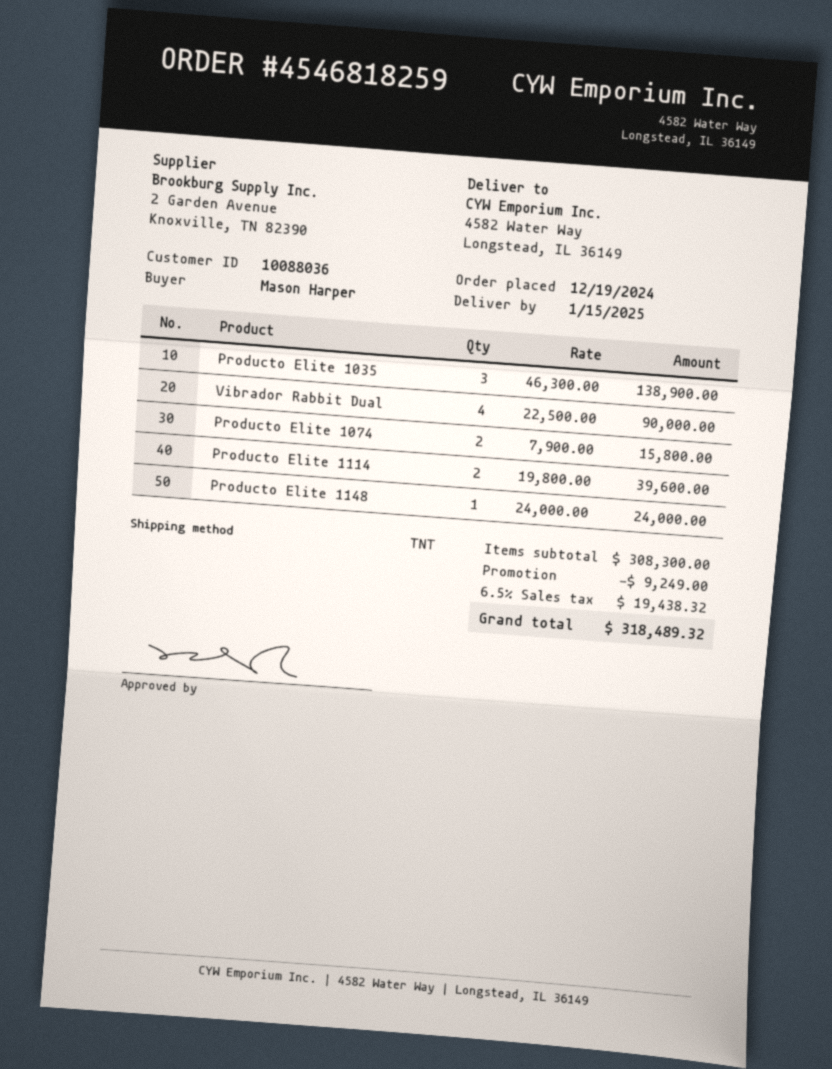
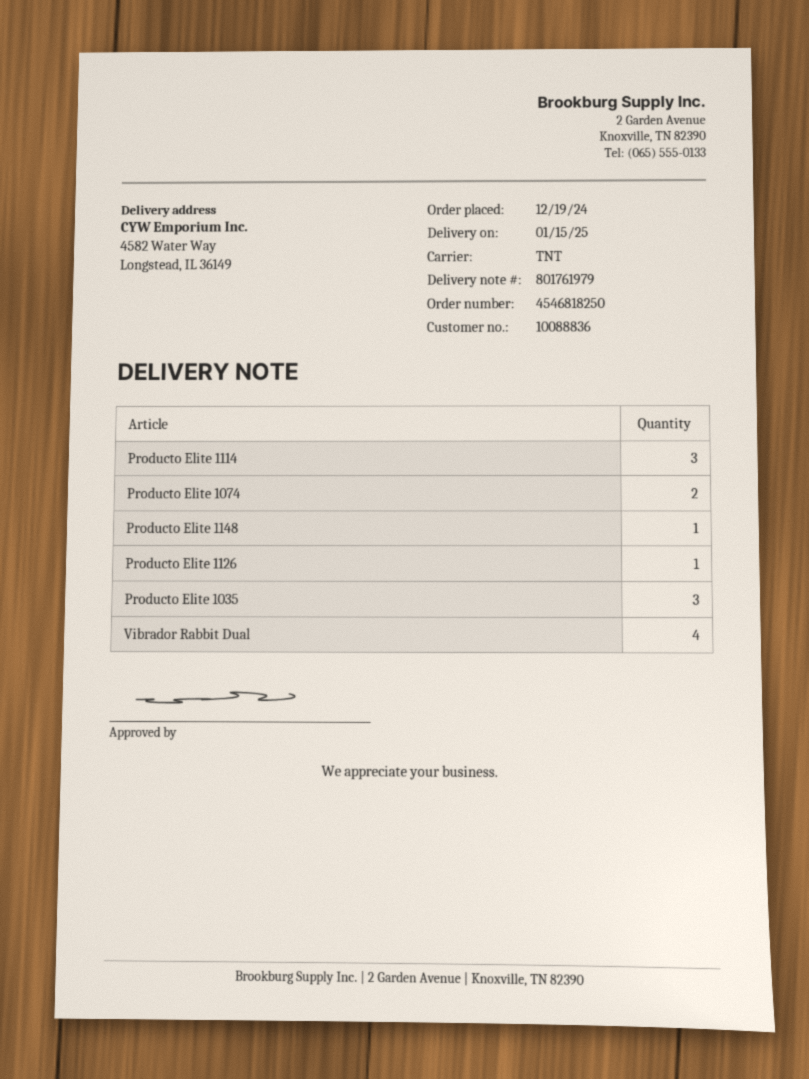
order number: 4546818259 -> 4546818250
customer number: 10088036 -> 10088836
Producto Elite 1114: 2 -> 3
Producto Elite 1126: none -> 1

